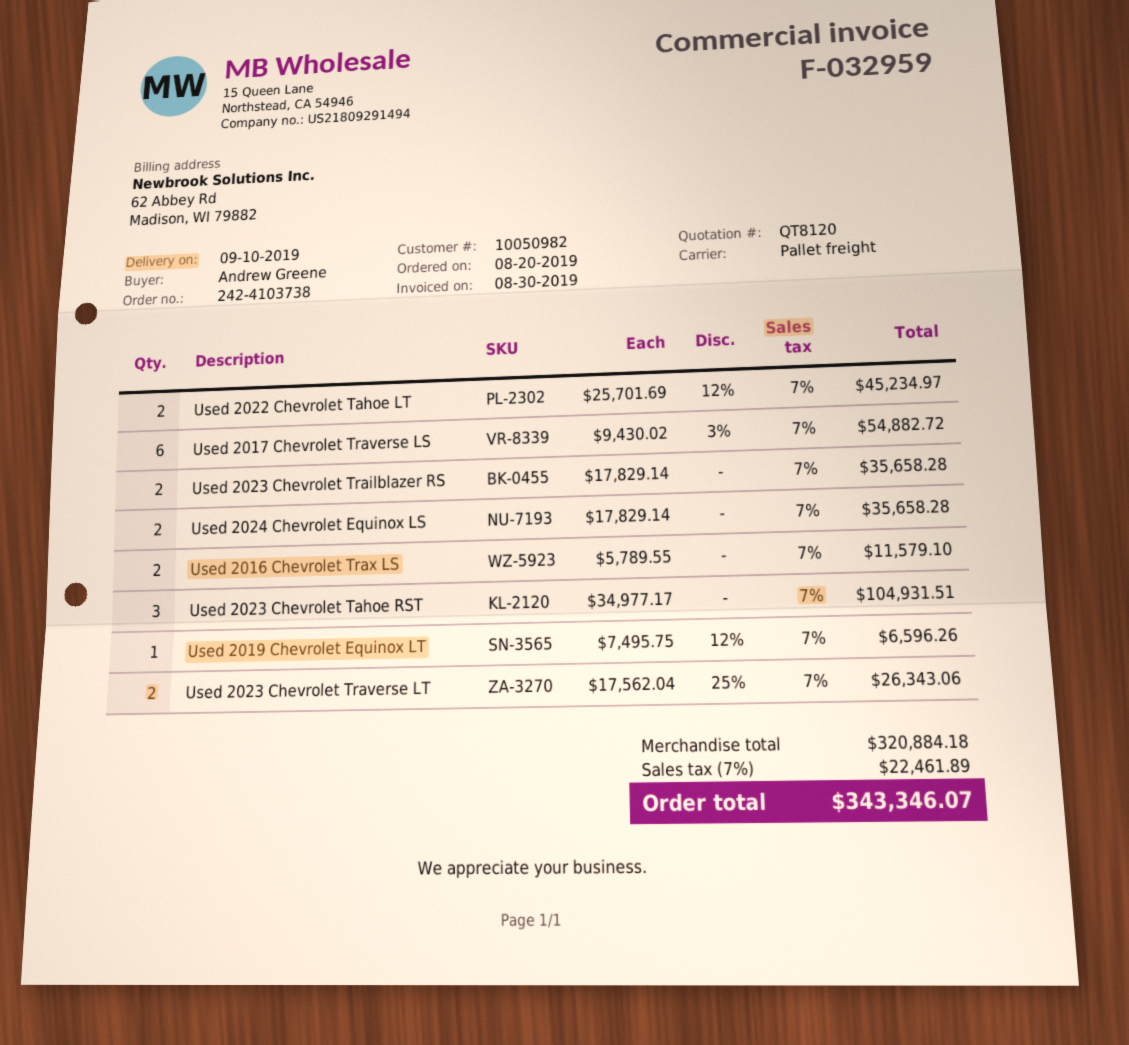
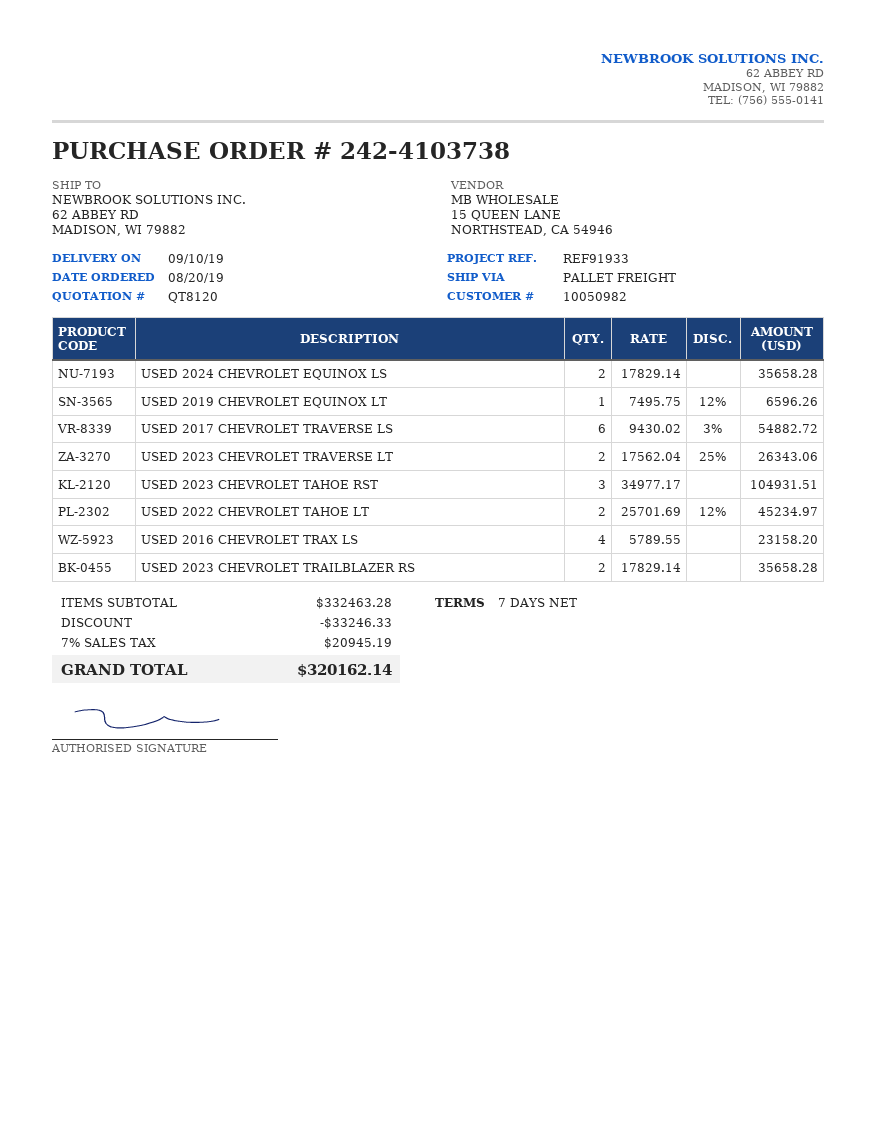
Used 2016 Chevrolet Trax LS: 2 x 5789.55 = 11579.10 -> 4 x 5789.55 = 23158.20
subtotal: 320884.18 -> 332463.28
discount: none -> 33246.33
tax: 7% = 22461.89 -> 7% = 20945.19
total: 343346.07 -> 320162.14

